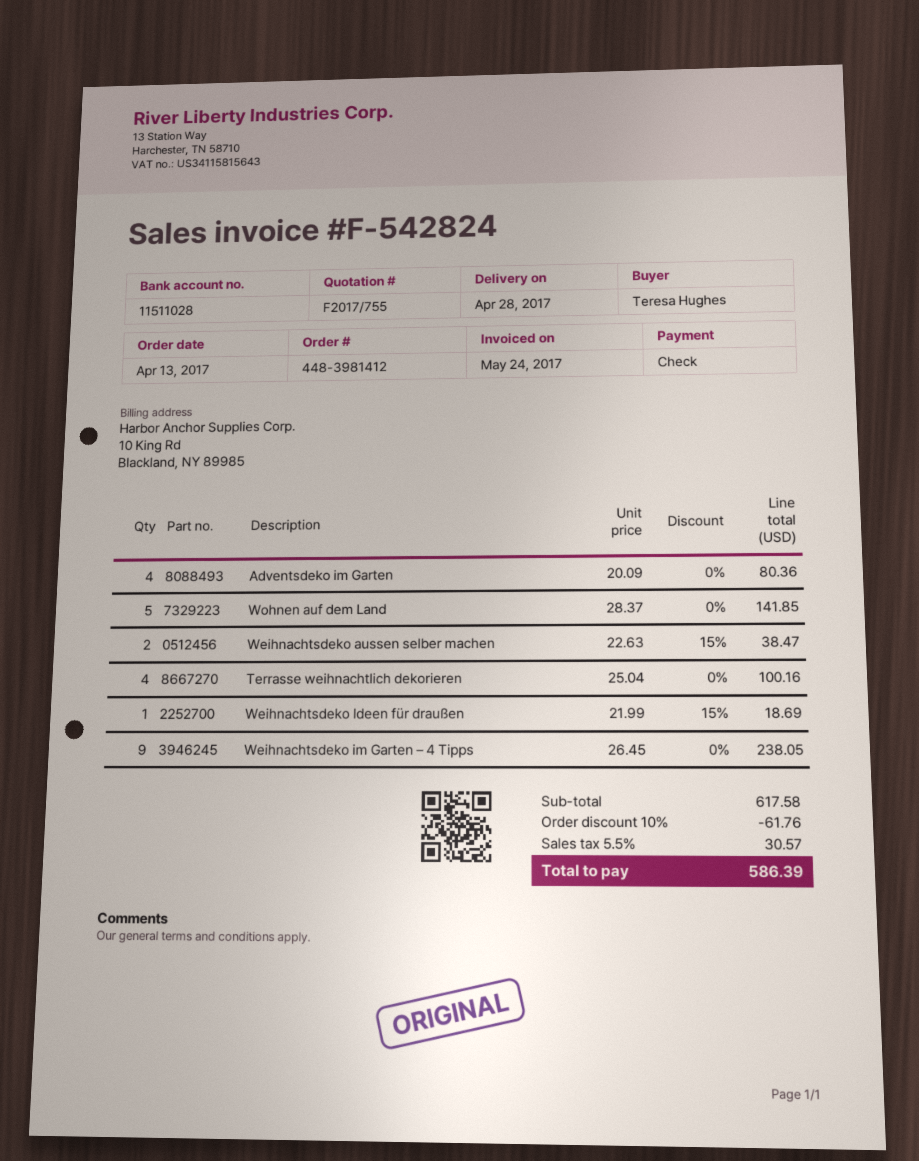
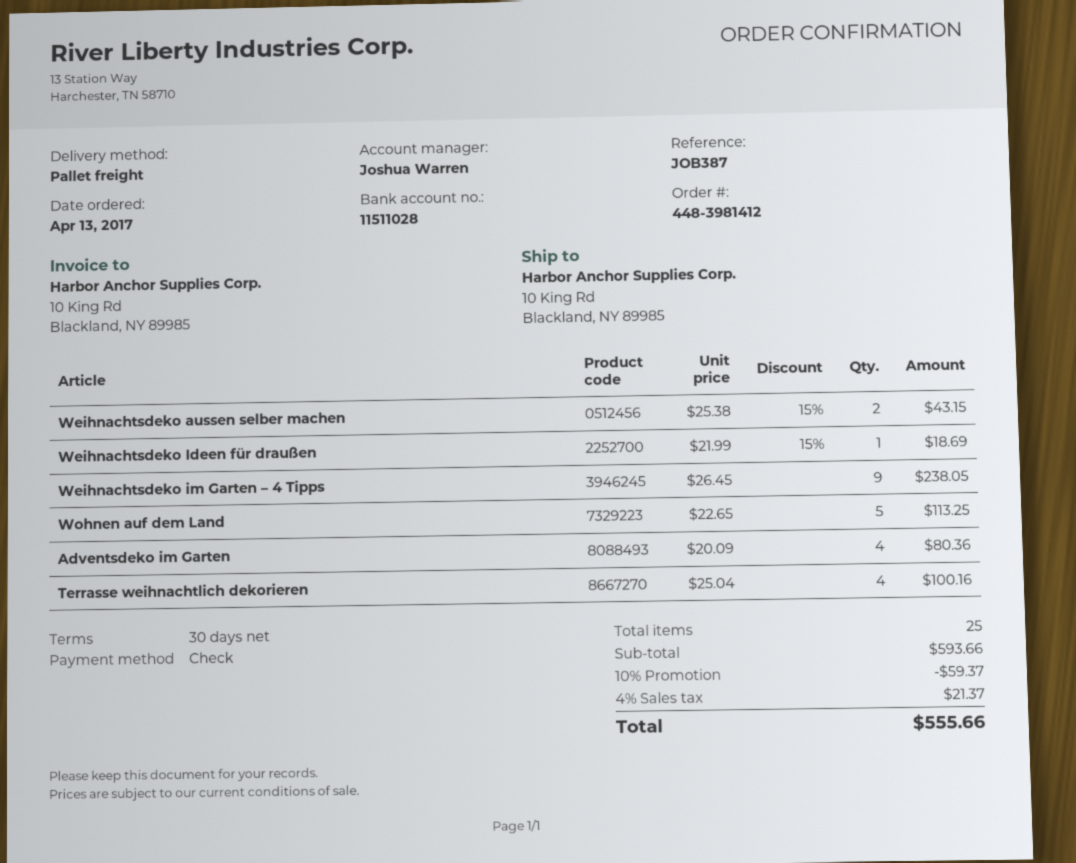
Wohnen auf dem Land: 5 x 28.37 = 141.85 -> 5 x 22.65 = 113.25
Weihnachtsdeko aussen selber machen: 2 x 22.63 - 15% = 38.47 -> 2 x 25.38 - 15% = 43.15
subtotal: 617.58 -> 593.66
discount: 10% = 61.76 -> 10% = 59.37
tax: 5.5% = 30.57 -> 4% = 21.37
total: 586.39 -> 555.66

